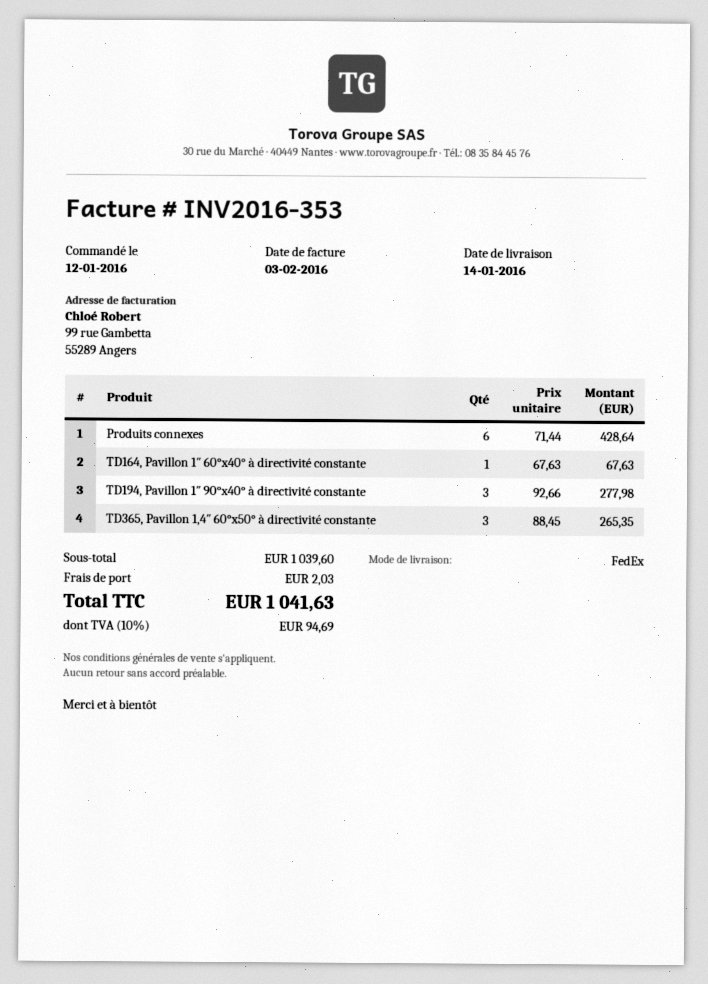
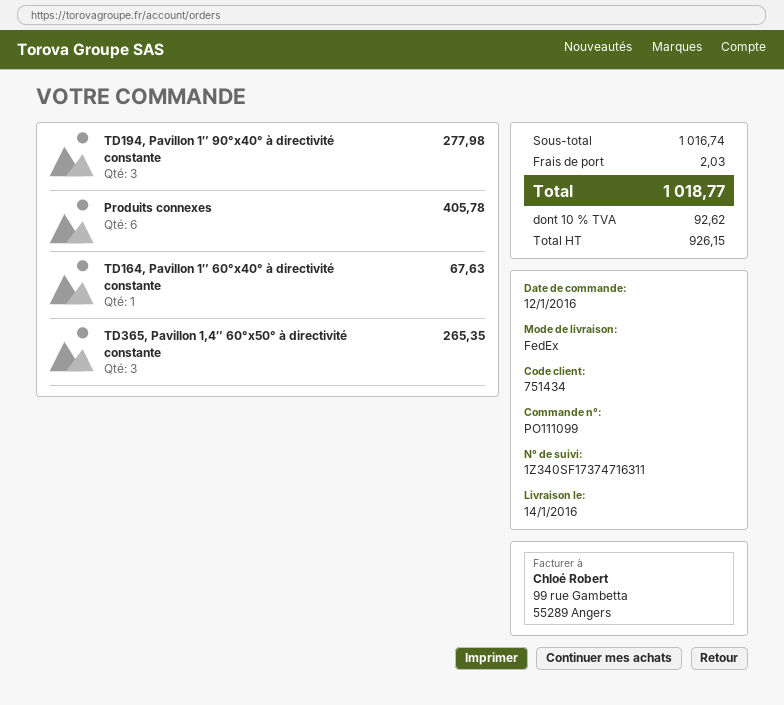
Produits connexes: 6 for 428.64 -> 6 for 405.78
subtotal: 1039.60 -> 1016.74
tax: 10% = 94.69 -> 10% = 92.62
total: 1041.63 -> 1018.77

